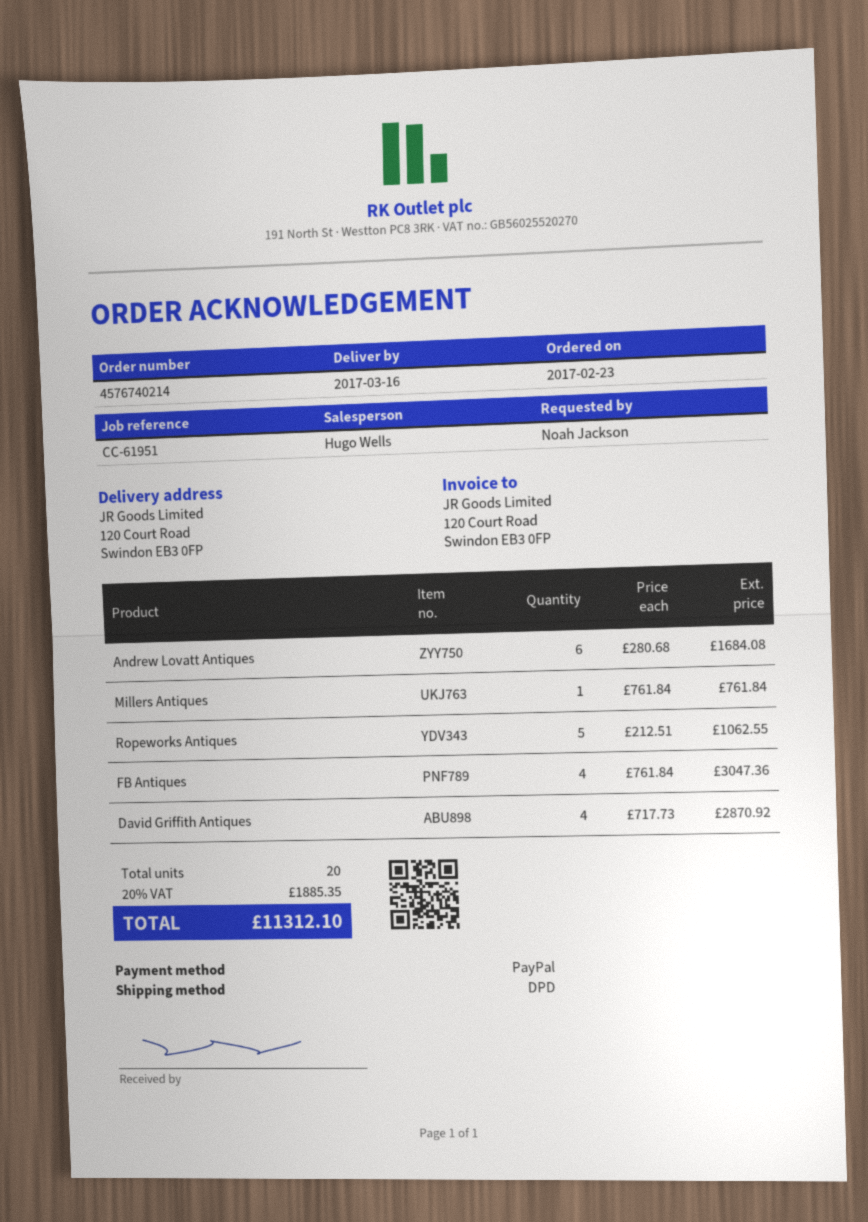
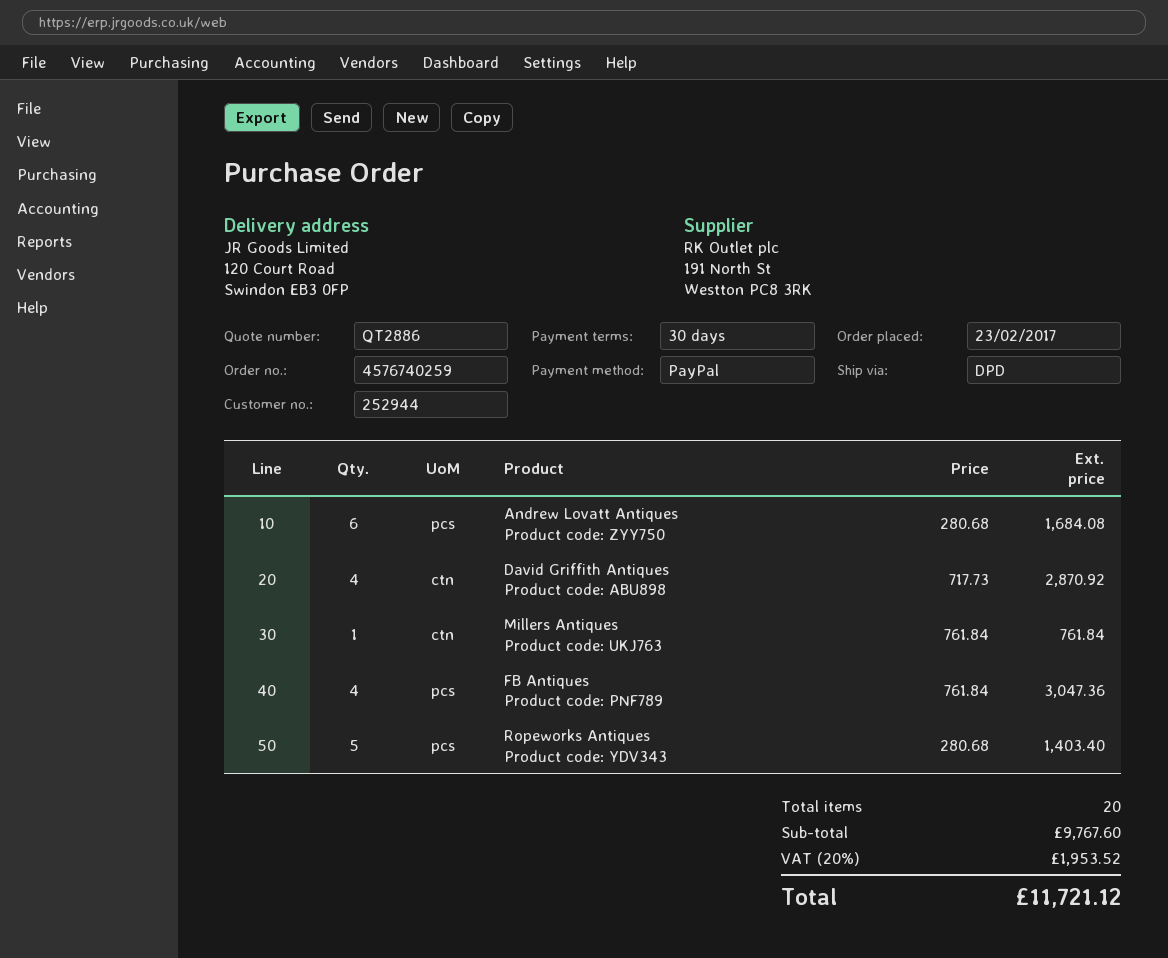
order number: 4576740214 -> 4576740259
Ropeworks Antiques: 5 x 212.51 = 1062.55 -> 5 x 280.68 = 1403.40
tax: 20% = 1885.35 -> 20% = 1953.52
total: 11312.10 -> 11721.12

